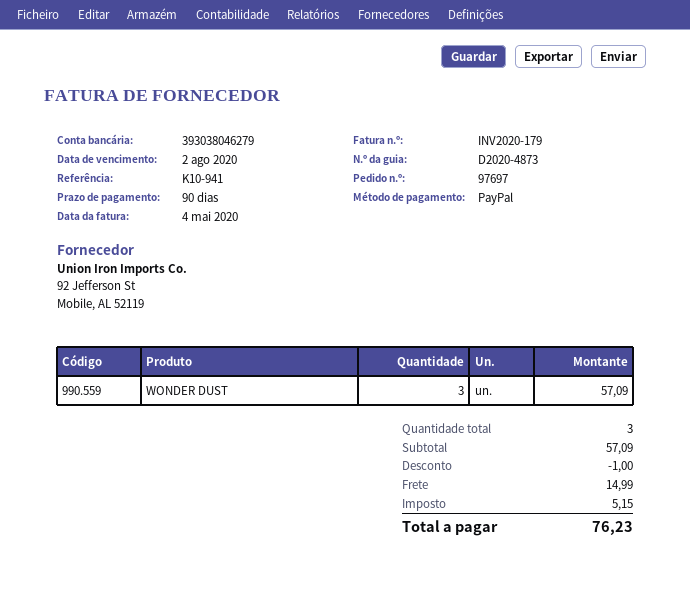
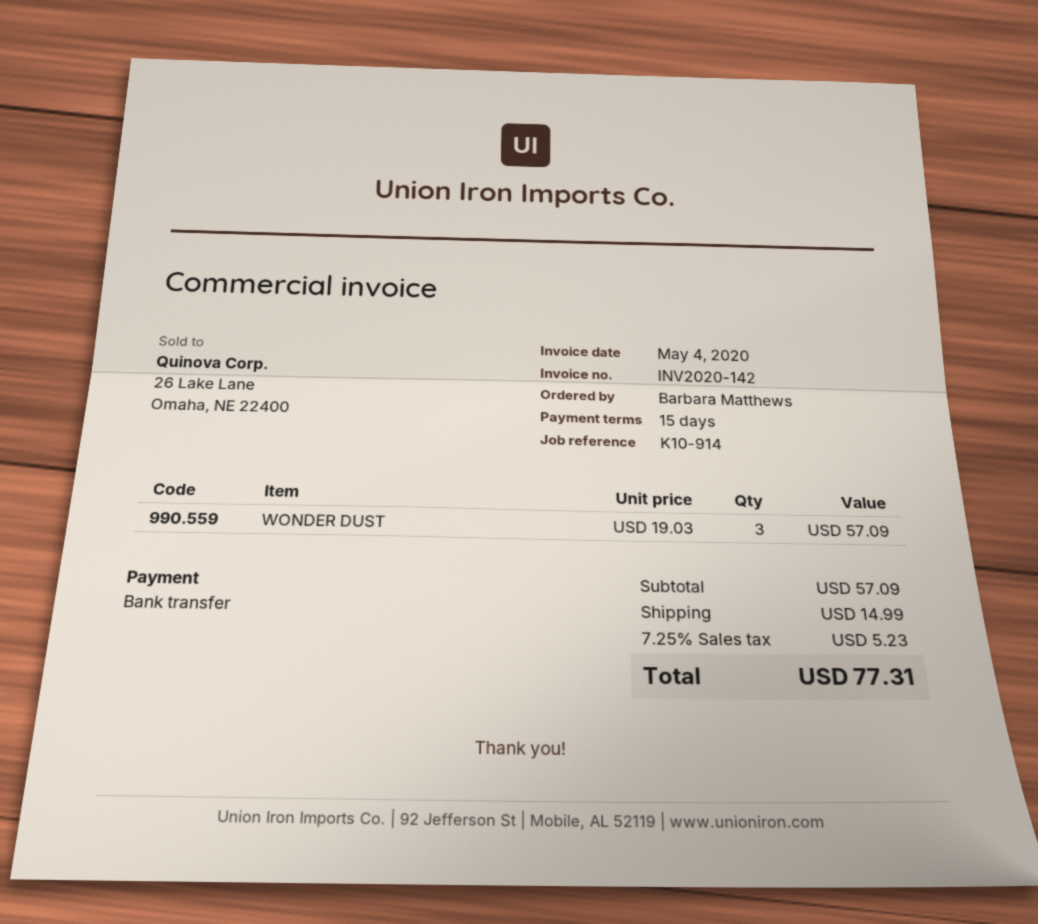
invoice number: INV2020-179 -> INV2020-142
payment terms: 90 days -> 15 days
reference: K10-941 -> K10-914
payment method: PayPal -> bank transfer
discount: 1.00 -> none
tax: 5.15 -> 5.23
total: 76.23 -> 77.31

